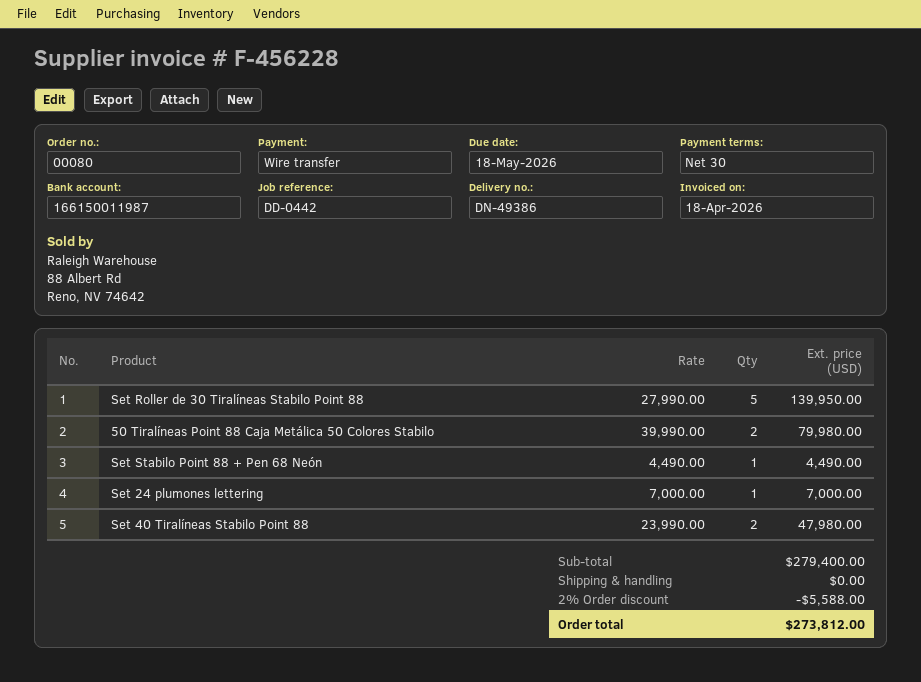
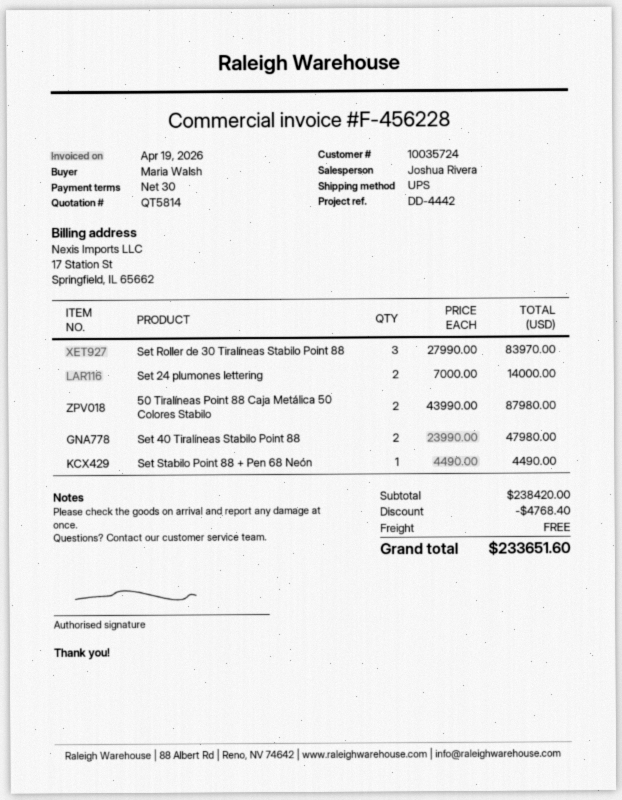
invoice date: 2026-04-18 -> 2026-04-19
reference: DD-0442 -> DD-4442
Set Roller de 30 Tiralíneas Stabilo Point 88: 5 x 27990.00 = 139950.00 -> 3 x 27990.00 = 83970.00
50 Tiralíneas Point 88 Caja Metálica 50 Colores Stabilo: 2 x 39990.00 = 79980.00 -> 2 x 43990.00 = 87980.00
Set 24 plumones lettering: 1 x 7000.00 = 7000.00 -> 2 x 7000.00 = 14000.00
subtotal: 279400.00 -> 238420.00
discount: 5588.00 -> 4768.40
total: 273812.00 -> 233651.60

